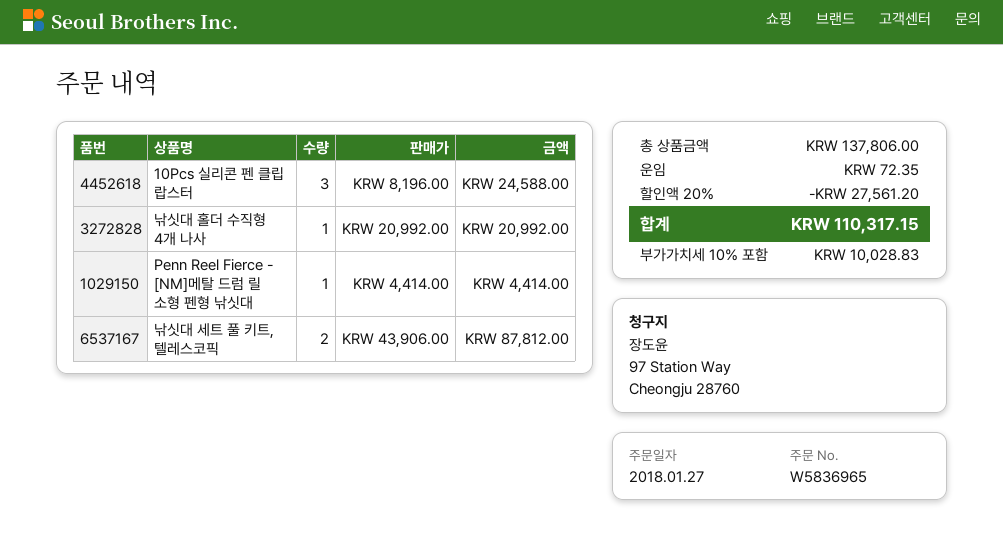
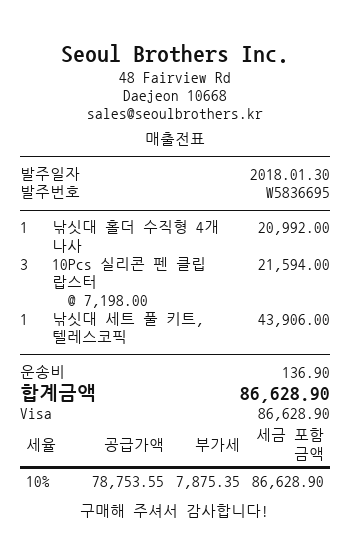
order number: W5836965 -> W5836695
order date: 2018-01-27 -> 2018-01-30
10Pcs 실리콘 펜 클립 랍스터: 3 x 8196.00 = 24588.00 -> 3 x 7198.00 = 21594.00
Penn Reel Fierce - [NM]메탈 드럼 릴 소형 펜형 낚싯대: 1 x 4414.00 = 4414.00 -> none
낚싯대 세트 풀 키트, 텔레스코픽: 2 x 43906.00 = 87812.00 -> 1 x 43906.00 = 43906.00
discount: 20% = 27561.20 -> none
shipping: 72.35 -> 136.90
tax: 10% = 10028.83 -> 10% = 7875.35
total: 110317.15 -> 86628.90

